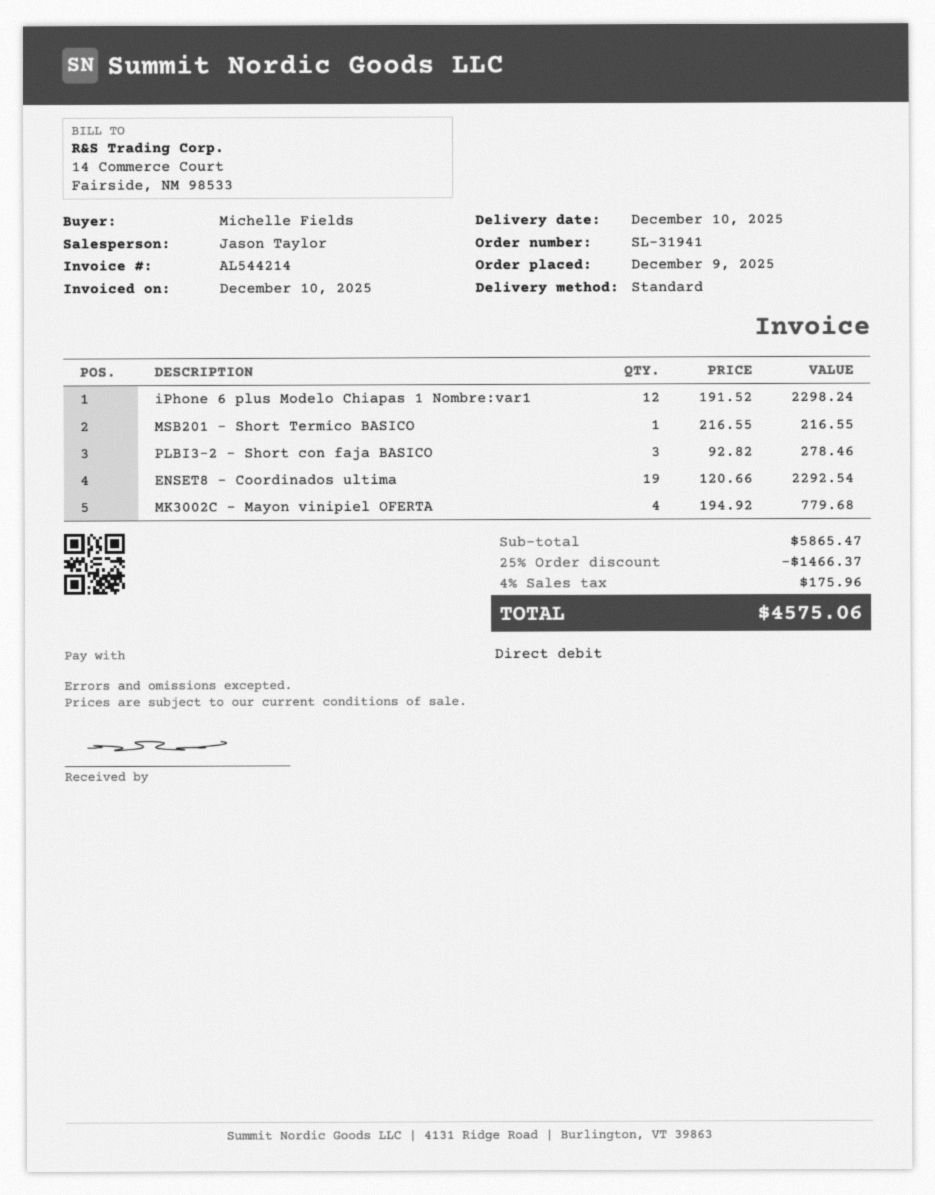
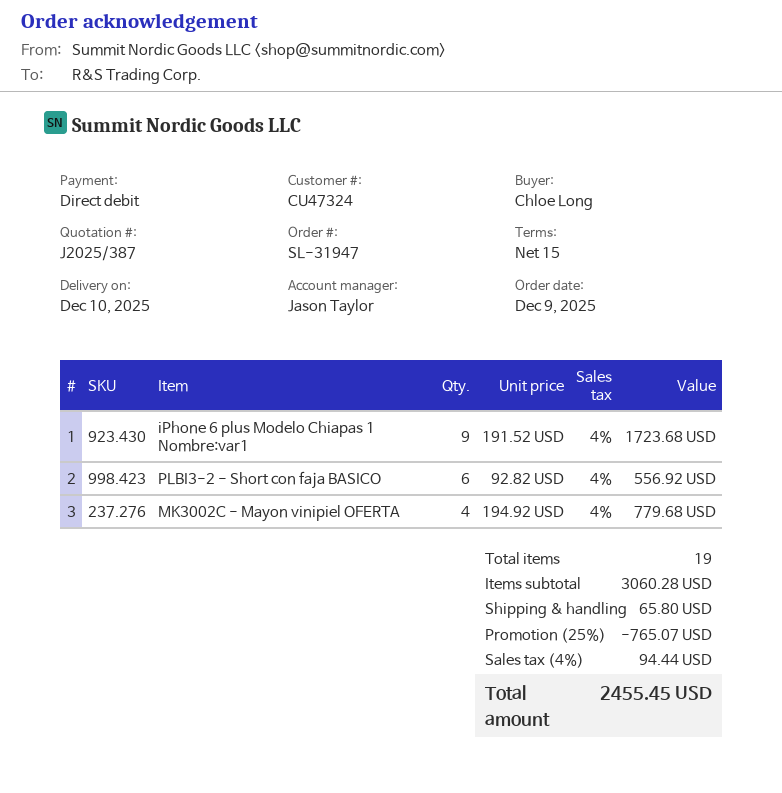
order number: SL-31941 -> SL-31947
ordered by: Michelle Fields -> Chloe Long
iPhone 6 plus Modelo Chiapas 1 Nombre:var1: 12 x 191.52 = 2298.24 -> 9 x 191.52 = 1723.68
MSB201 - Short Termico BASICO: 1 x 216.55 = 216.55 -> none
PLBI3-2 - Short con faja BASICO: 3 x 92.82 = 278.46 -> 6 x 92.82 = 556.92
ENSET8 - Coordinados ultima: 19 x 120.66 = 2292.54 -> none
subtotal: 5865.47 -> 3060.28
discount: 25% = 1466.37 -> 25% = 765.07
shipping: none -> 65.80
tax: 4% = 175.96 -> 4% = 94.44
total: 4575.06 -> 2455.45

